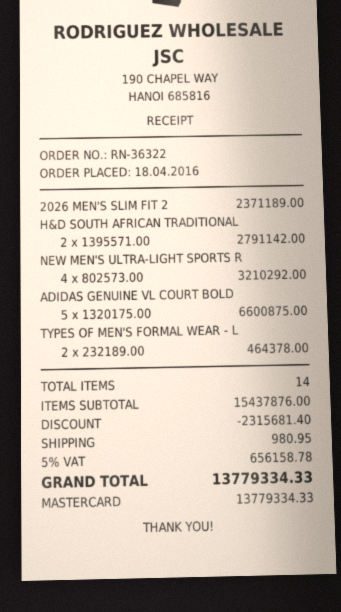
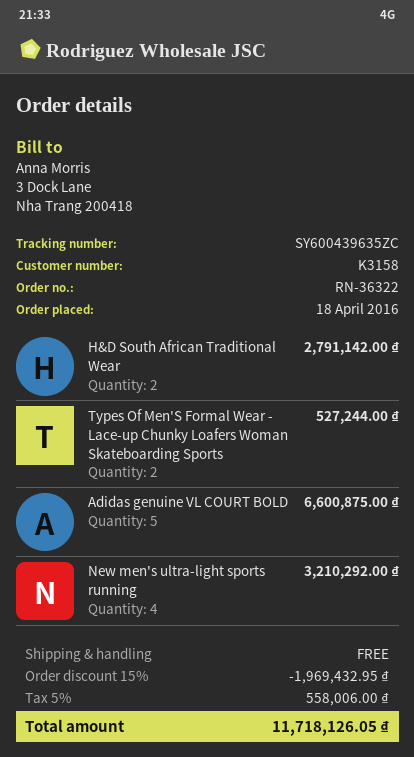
2026 MEN'S SLIM FIT 2: 1 for 2371189.00 -> none
TYPES OF MEN'S FORMAL WEAR - L: 2 for 464378.00 -> 2 for 527244.00
discount: 2315681.40 -> 1969432.95
shipping: 980.95 -> 0.00
tax: 5% = 656158.78 -> 5% = 558006.00
total: 13779334.33 -> 11718126.05

